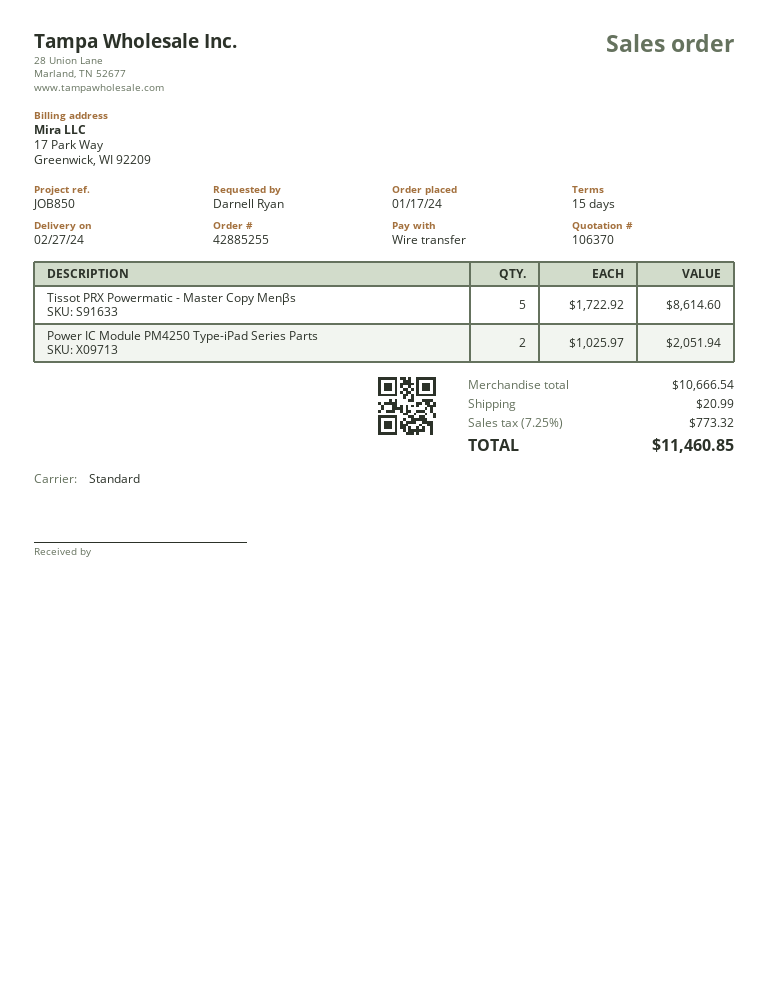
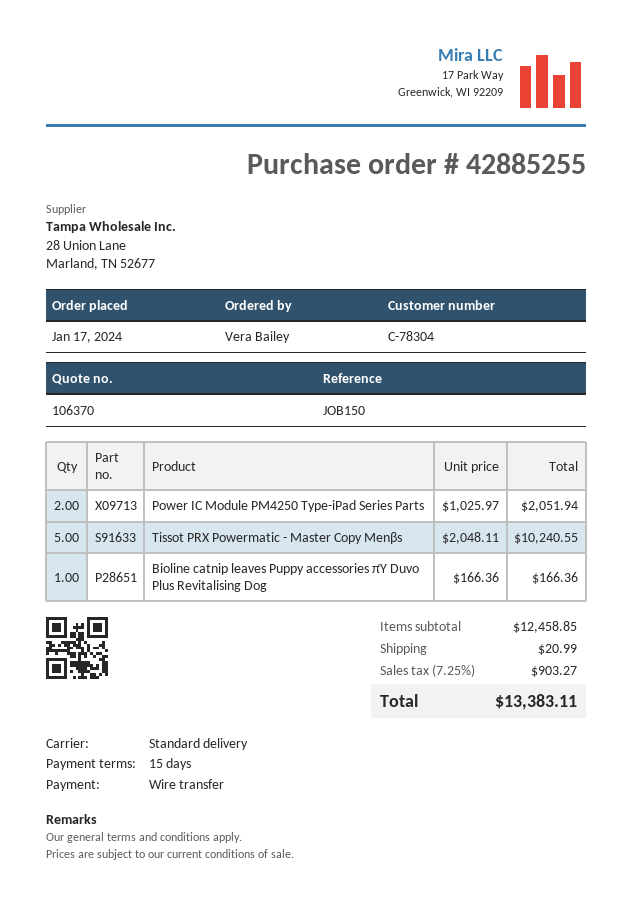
reference: JOB850 -> JOB150
ordered by: Darnell Ryan -> Vera Bailey
Tissot PRX Powermatic - Master Copy Menβs: 5 x 1722.92 = 8614.60 -> 5 x 2048.11 = 10240.55
Bioline catnip leaves Puppy accessories πΎ Duvo Plus Revitalising Dog: none -> 1 x 166.36 = 166.36
subtotal: 10666.54 -> 12458.85
tax: 7.25% = 773.32 -> 7.25% = 903.27
total: 11460.85 -> 13383.11

